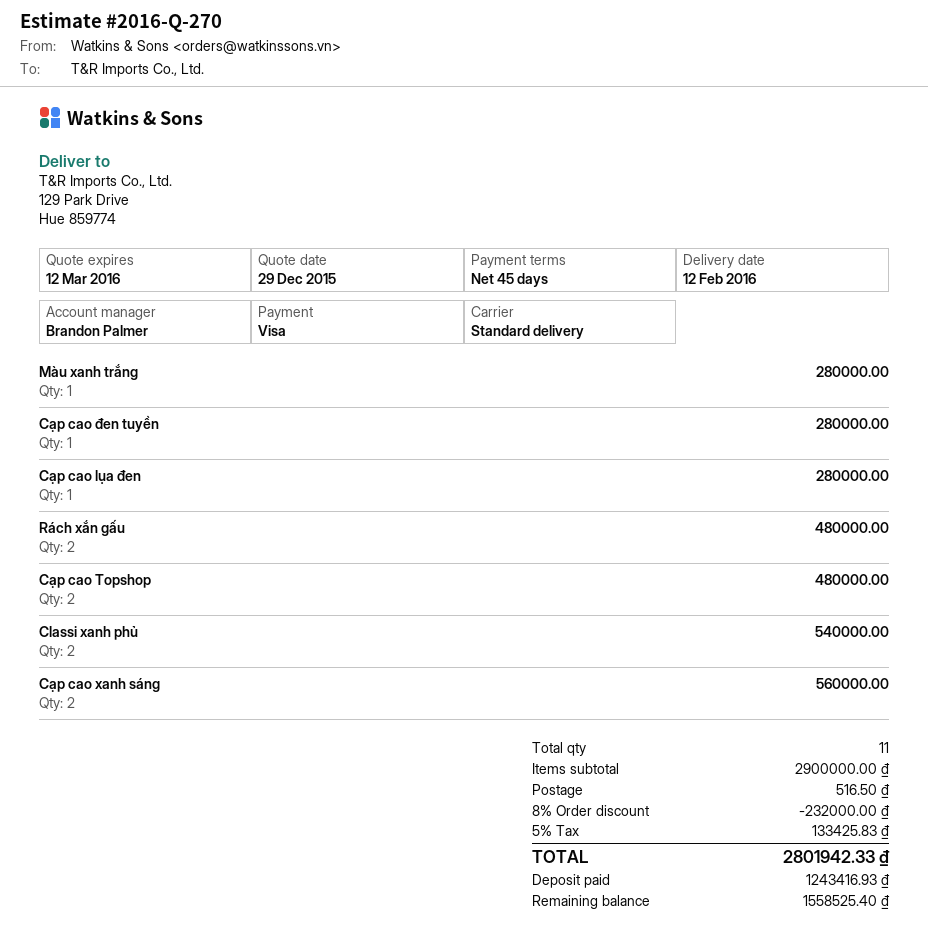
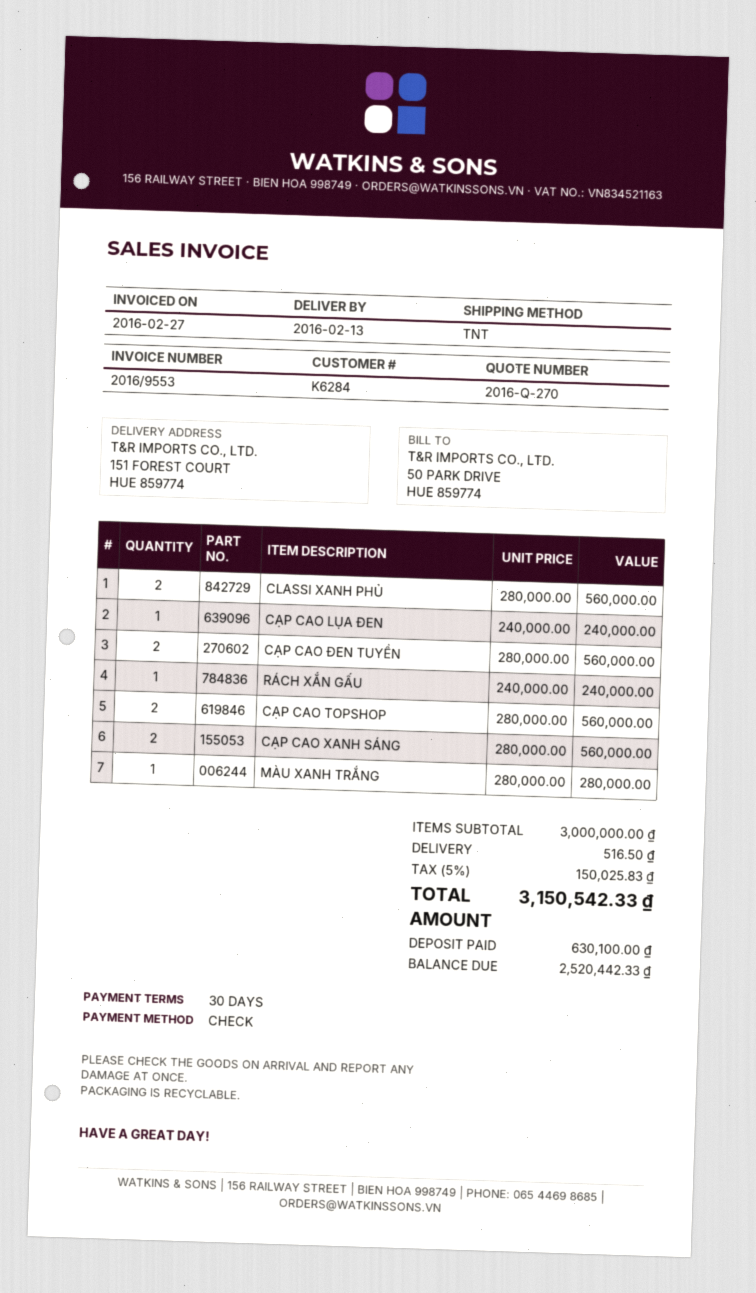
delivery date: 2016-02-12 -> 2016-02-13
payment terms: 45 days -> 30 days
payment method: Visa -> cheque
shipping method: standard -> TNT
ship to: 129 Park Drive, Hue 859774 -> 151 FOREST COURT, HUE 859774
Cạp cao đen tuyền: 1 for 280000.00 -> 2 for 560000.00
Cạp cao lụa đen: 1 for 280000.00 -> 1 for 240000.00
Rách xắn gấu: 2 for 480000.00 -> 1 for 240000.00
Cạp cao Topshop: 2 for 480000.00 -> 2 for 560000.00
Classi xanh phủ: 2 for 540000.00 -> 2 for 560000.00
subtotal: 2900000.00 -> 3000000.00
discount: 8% = 232000.00 -> none
tax: 5% = 133425.83 -> 5% = 150025.83
total: 2801942.33 -> 3150542.33
deposit: 1243416.93 -> 630100.00
balance: 1558525.40 -> 2520442.33

